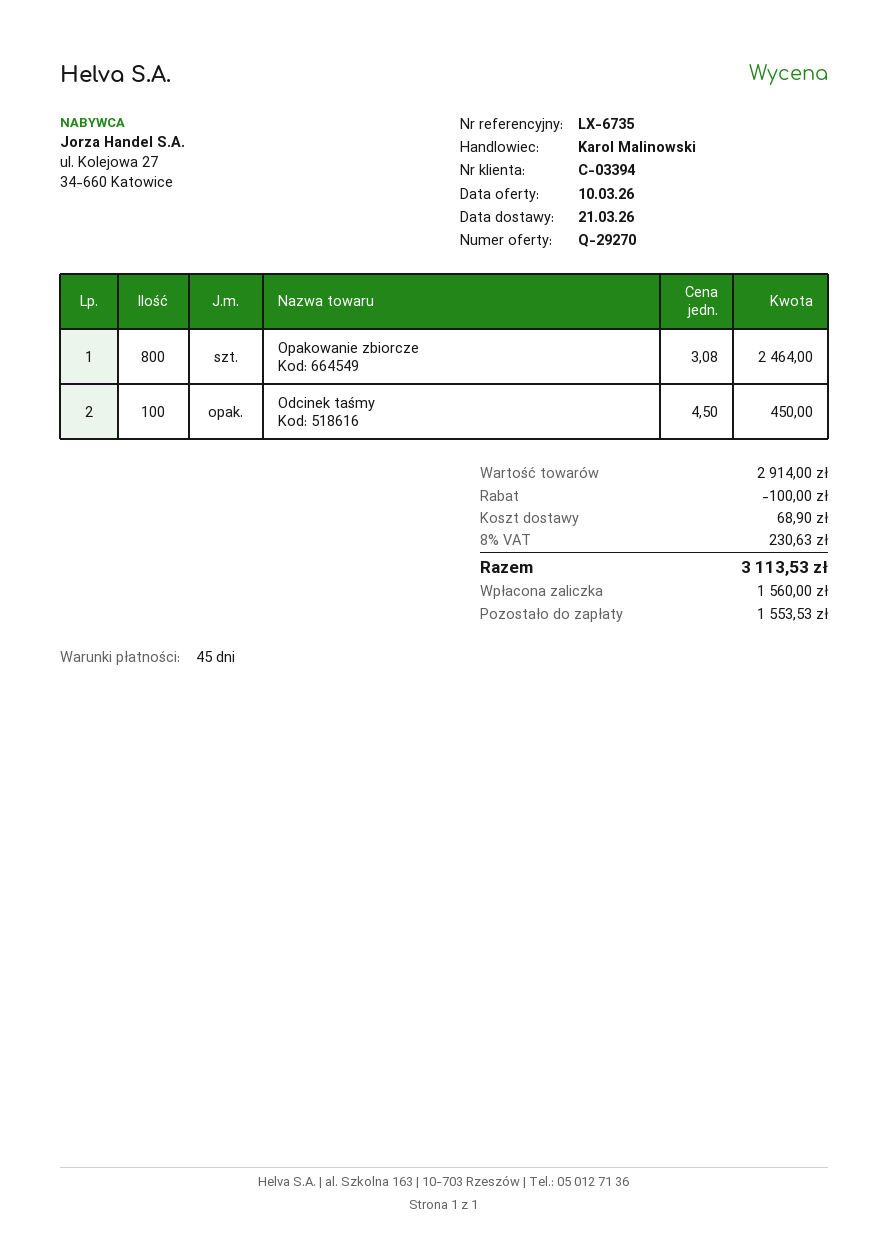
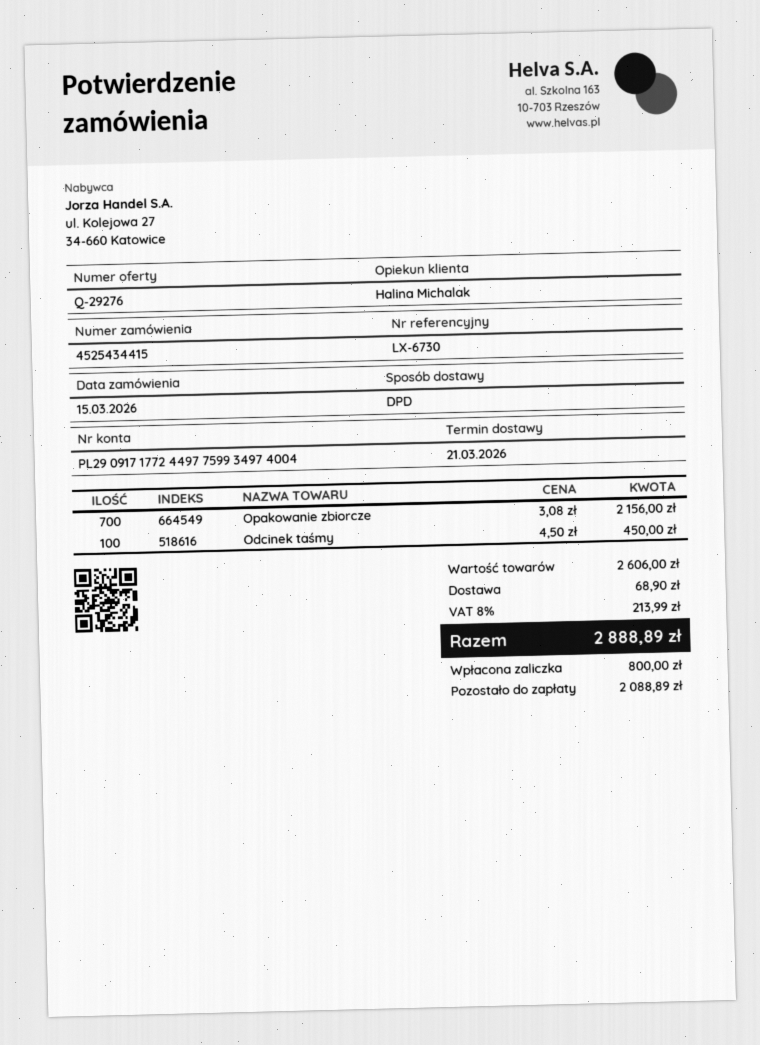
quote number: Q-29270 -> Q-29276
reference: LX-6735 -> LX-6730
sales rep: Karol Malinowski -> Halina Michalak
Opakowanie zbiorcze: 800 x 3.08 = 2464.00 -> 700 x 3.08 = 2156.00
subtotal: 2914.00 -> 2606.00
discount: 100.00 -> none
tax: 8% = 230.63 -> 8% = 213.99
total: 3113.53 -> 2888.89
deposit: 1560.00 -> 800.00
balance: 1553.53 -> 2088.89

